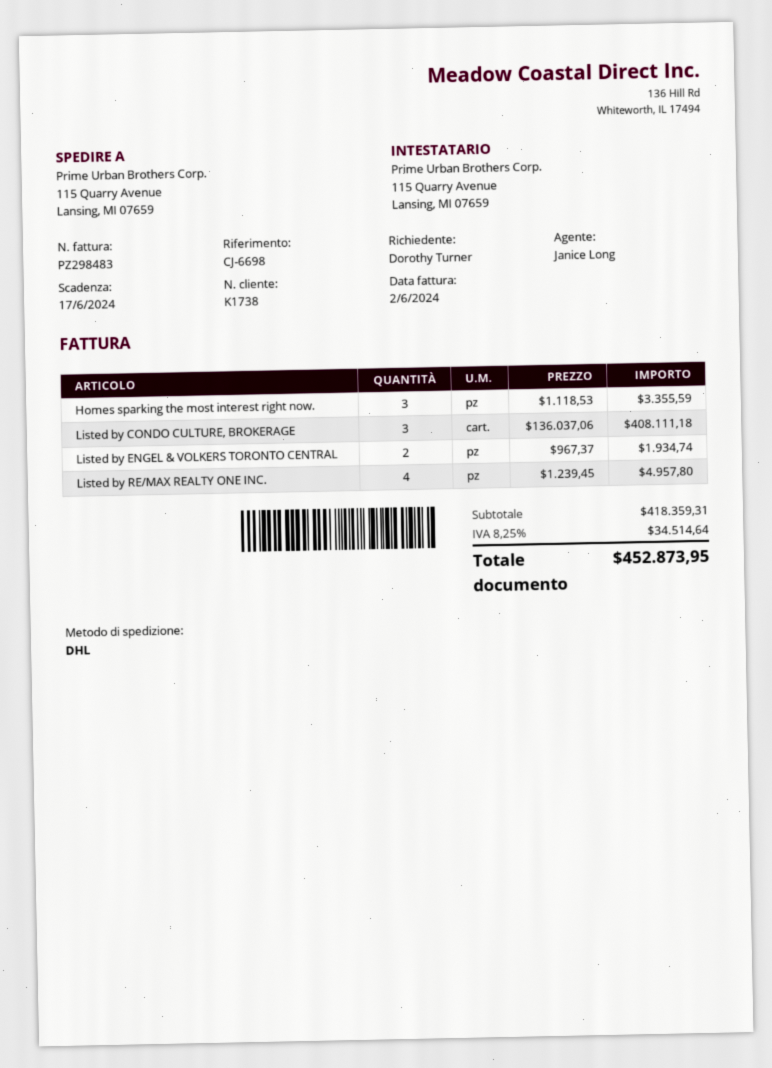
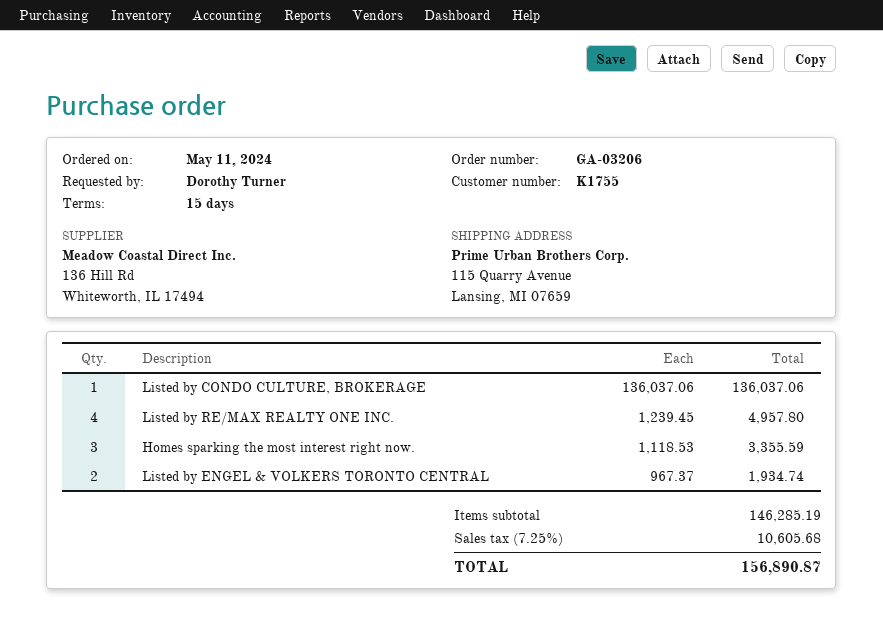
customer number: K1738 -> K1755
Listed by CONDO CULTURE, BROKERAGE: 3 x 136037.06 = 408111.18 -> 1 x 136037.06 = 136037.06
subtotal: 418359.31 -> 146285.19
tax: 8.25% = 34514.64 -> 7.25% = 10605.68
total: 452873.95 -> 156890.87

